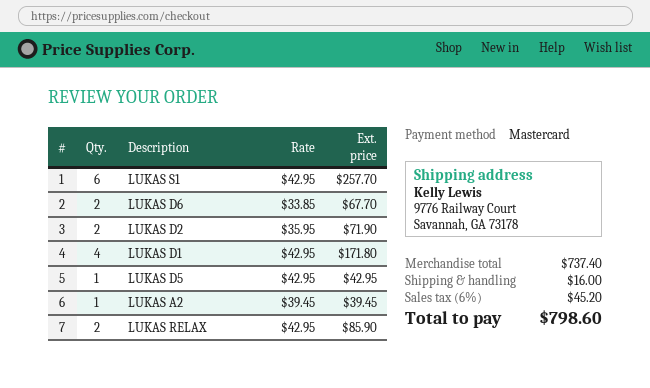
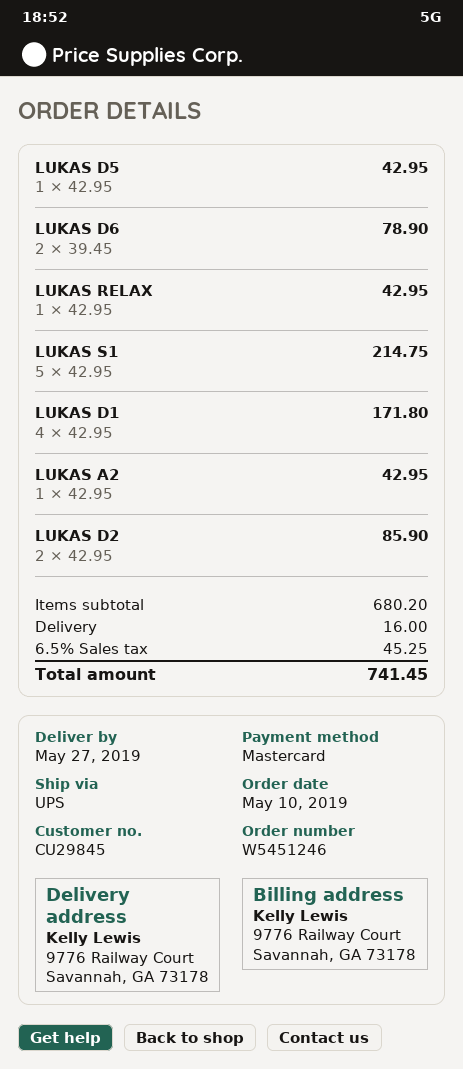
LUKAS S1: 6 x 42.95 = 257.70 -> 5 x 42.95 = 214.75
LUKAS D6: 2 x 33.85 = 67.70 -> 2 x 39.45 = 78.90
LUKAS D2: 2 x 35.95 = 71.90 -> 2 x 42.95 = 85.90
LUKAS A2: 1 x 39.45 = 39.45 -> 1 x 42.95 = 42.95
LUKAS RELAX: 2 x 42.95 = 85.90 -> 1 x 42.95 = 42.95
subtotal: 737.40 -> 680.20
tax: 6% = 45.20 -> 6.5% = 45.25
total: 798.60 -> 741.45

